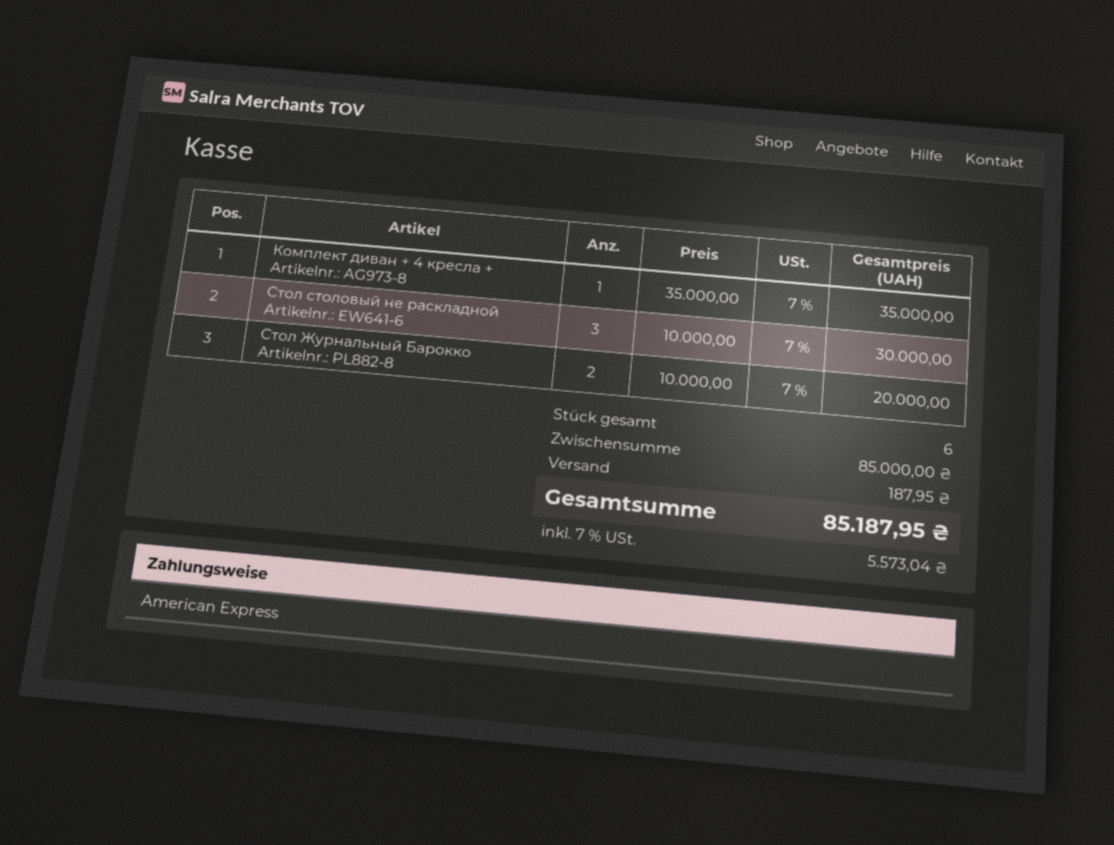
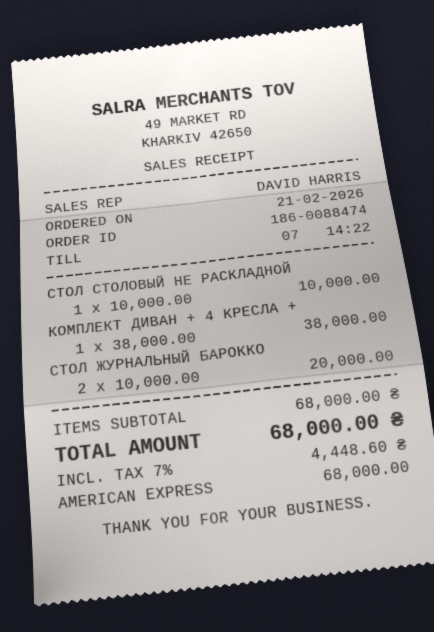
Комплект диван + 4 кресла +: 1 x 35000.00 = 35000.00 -> 1 x 38000.00 = 38000.00
Стол столовый не раскладной: 3 x 10000.00 = 30000.00 -> 1 x 10000.00 = 10000.00
subtotal: 85000.00 -> 68000.00
shipping: 187.95 -> none
tax: 7% = 5573.04 -> 7% = 4448.60
total: 85187.95 -> 68000.00

